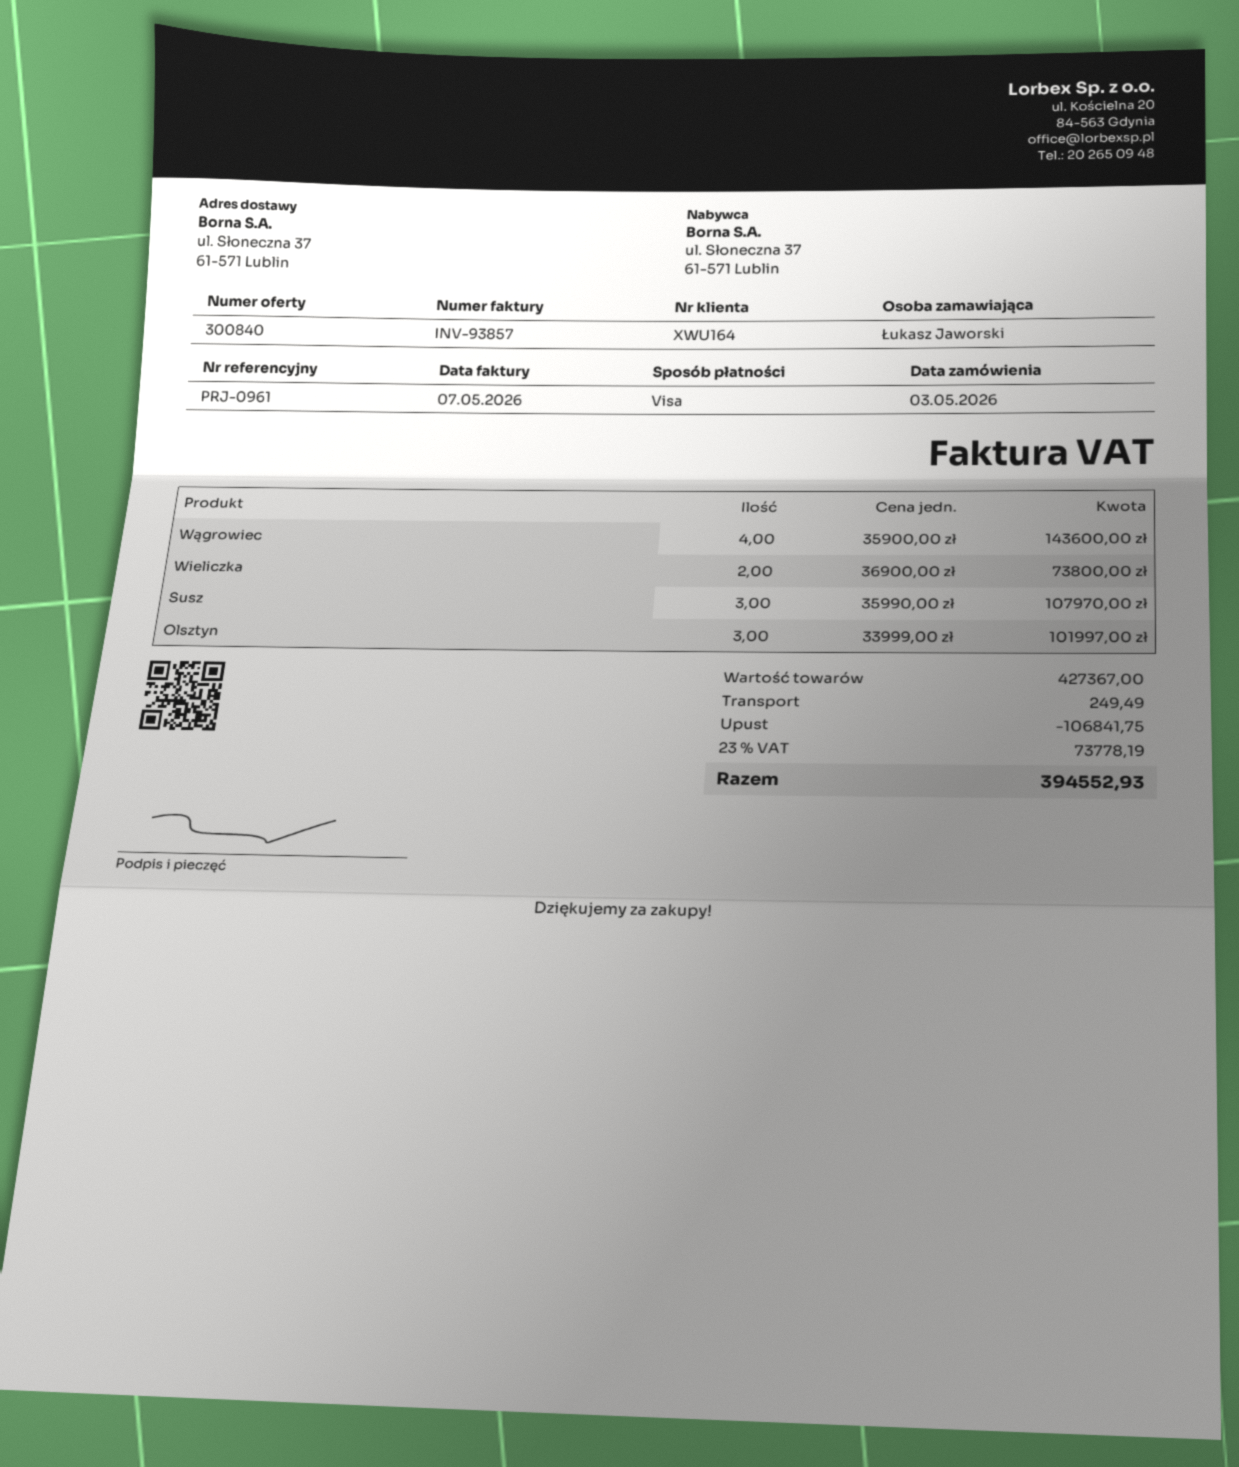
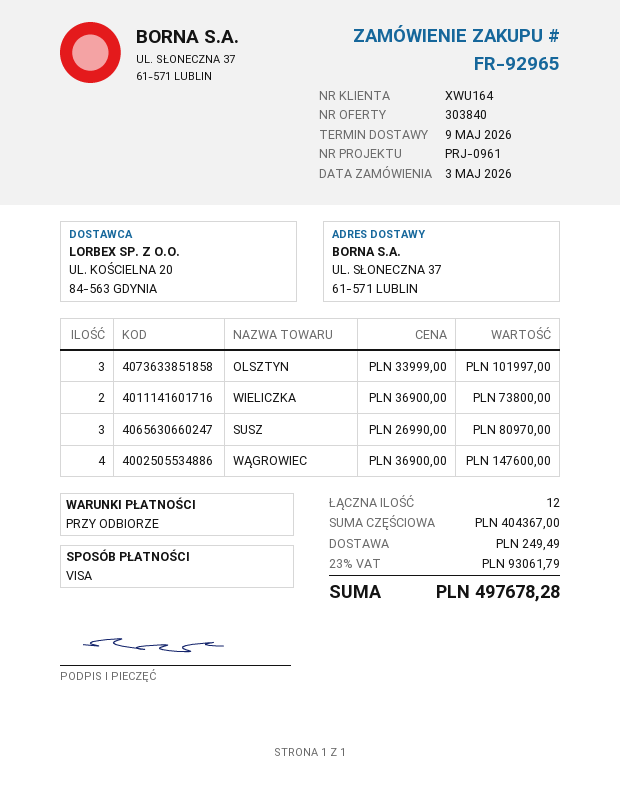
quote number: 300840 -> 303840
Wągrowiec: 4 x 35900.00 = 143600.00 -> 4 x 36900.00 = 147600.00
Susz: 3 x 35990.00 = 107970.00 -> 3 x 26990.00 = 80970.00
subtotal: 427367.00 -> 404367.00
discount: 106841.75 -> none
tax: 23% = 73778.19 -> 23% = 93061.79
total: 394552.93 -> 497678.28

